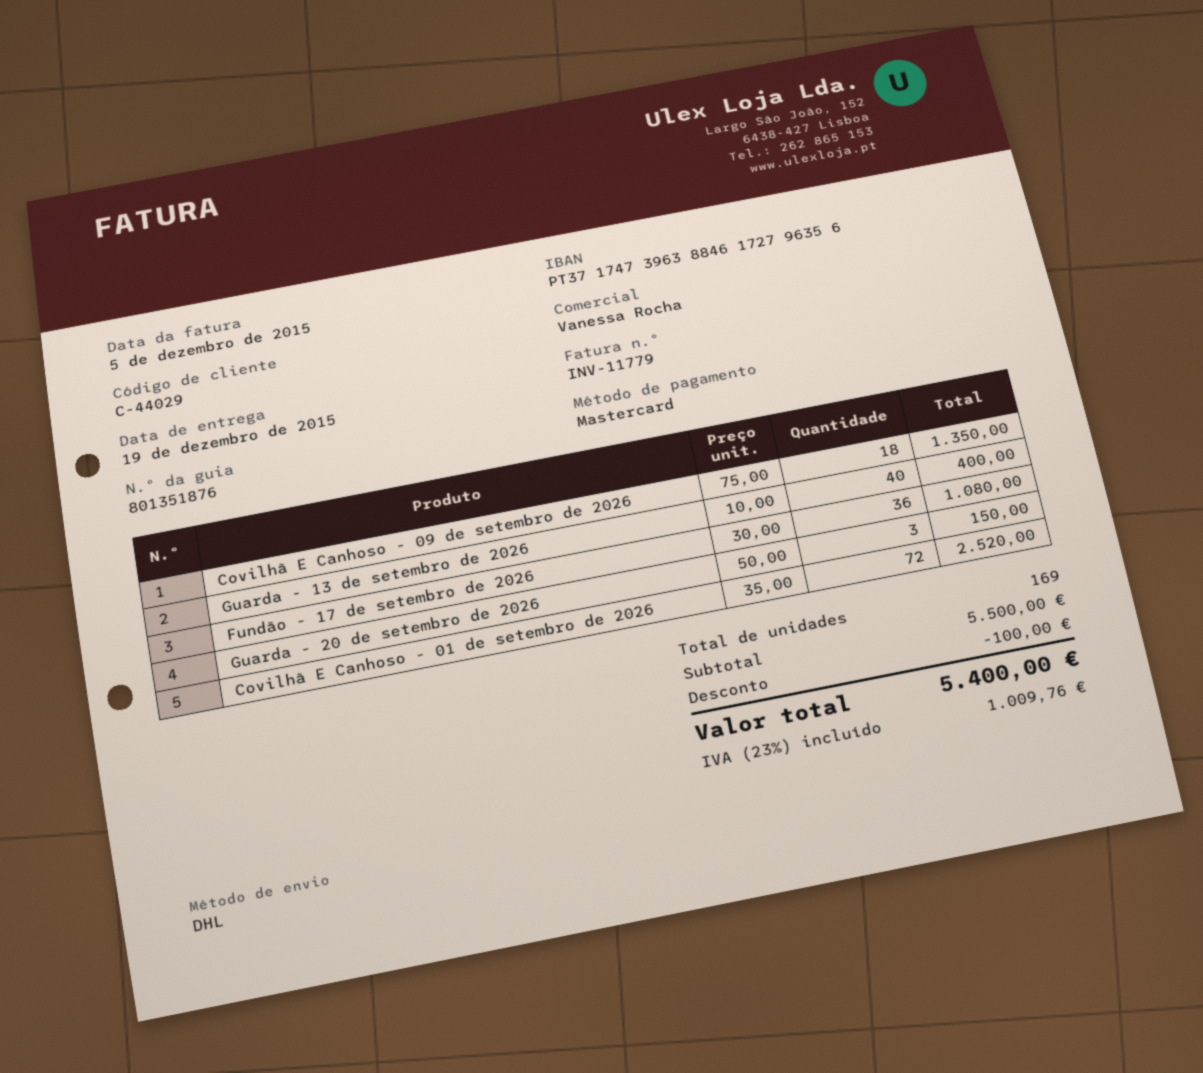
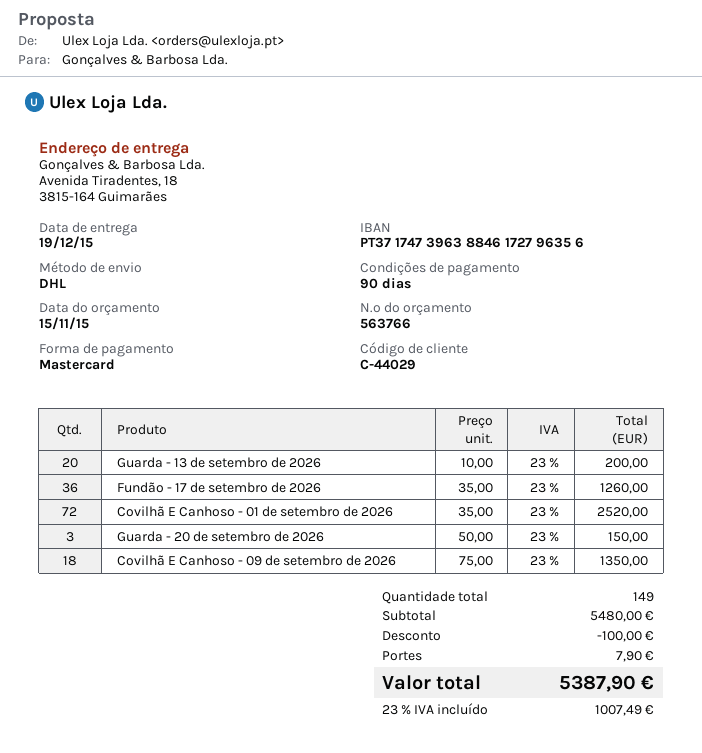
Guarda - 13 de setembro de 2026: 40 x 10.00 = 400.00 -> 20 x 10.00 = 200.00
Fundão - 17 de setembro de 2026: 36 x 30.00 = 1080.00 -> 36 x 35.00 = 1260.00
total quantity: 169 -> 149
subtotal: 5500.00 -> 5480.00
shipping: none -> 7.90
tax: 23% = 1009.76 -> 23% = 1007.49
total: 5400.00 -> 5387.90

